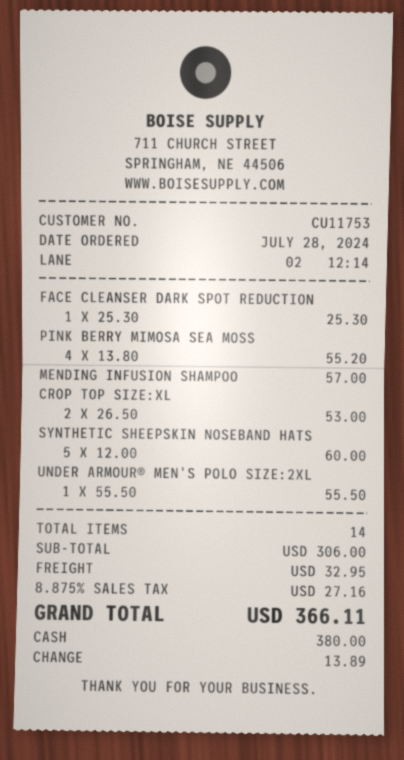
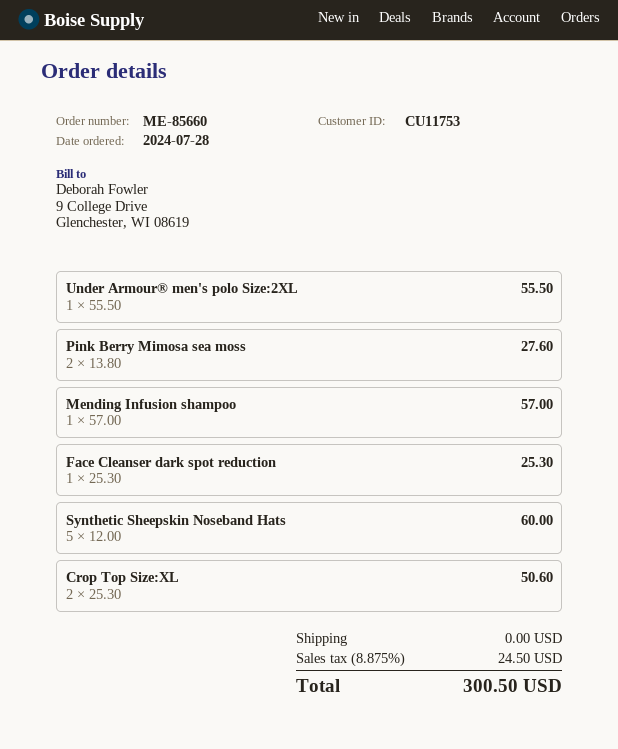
PINK BERRY MIMOSA SEA MOSS: 4 x 13.80 = 55.20 -> 2 x 13.80 = 27.60
CROP TOP SIZE:XL: 2 x 26.50 = 53.00 -> 2 x 25.30 = 50.60
shipping: 32.95 -> 0.00
tax: 8.875% = 27.16 -> 8.875% = 24.50
total: 366.11 -> 300.50

